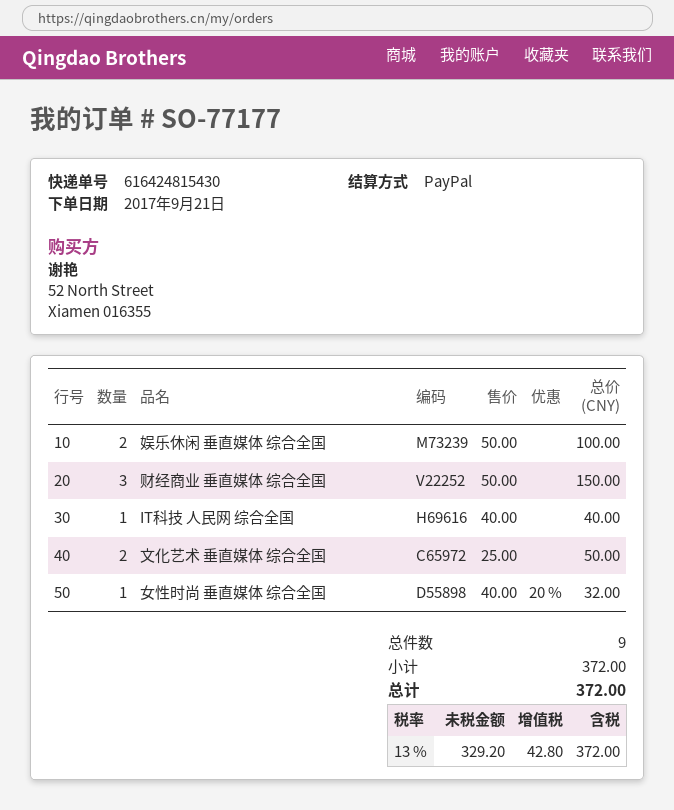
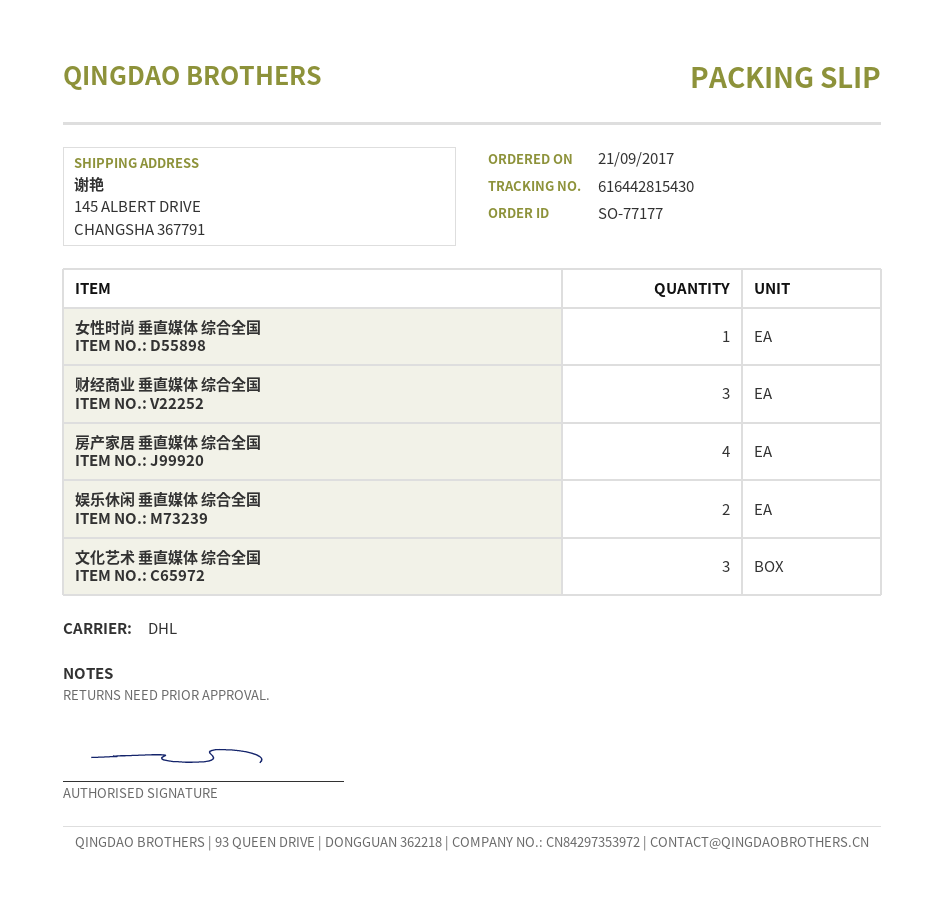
tracking number: 616424815430 -> 616442815430
IT科技 人民网 综合全国: 1 -> none
文化艺术 垂直媒体 综合全国: 2 -> 3
房产家居 垂直媒体 综合全国: none -> 4

